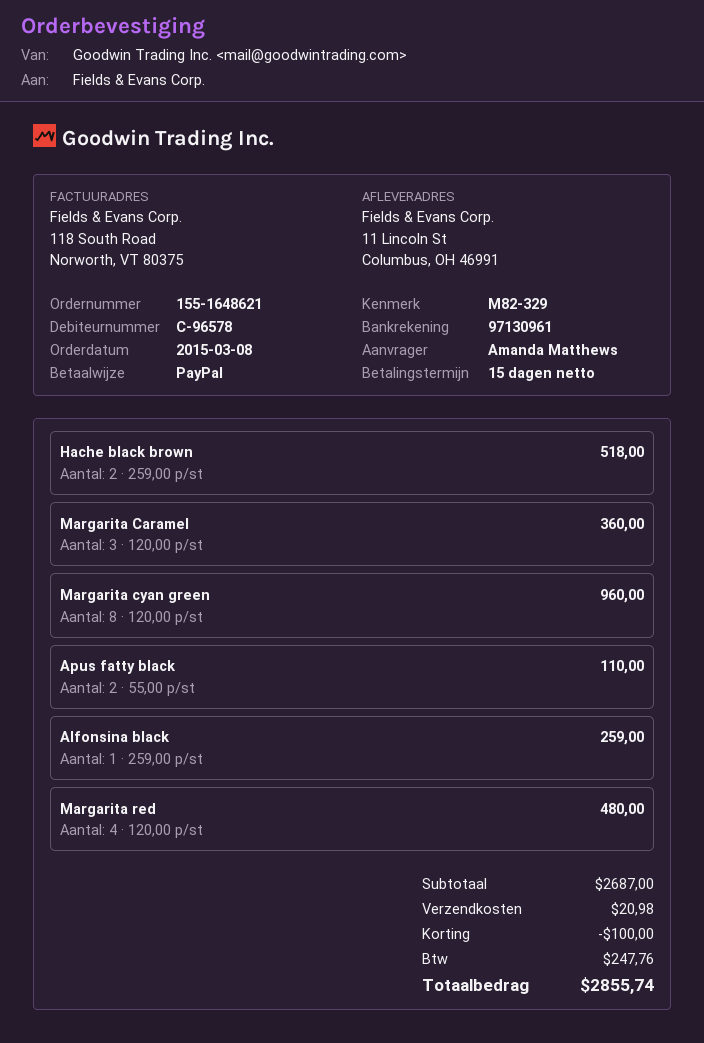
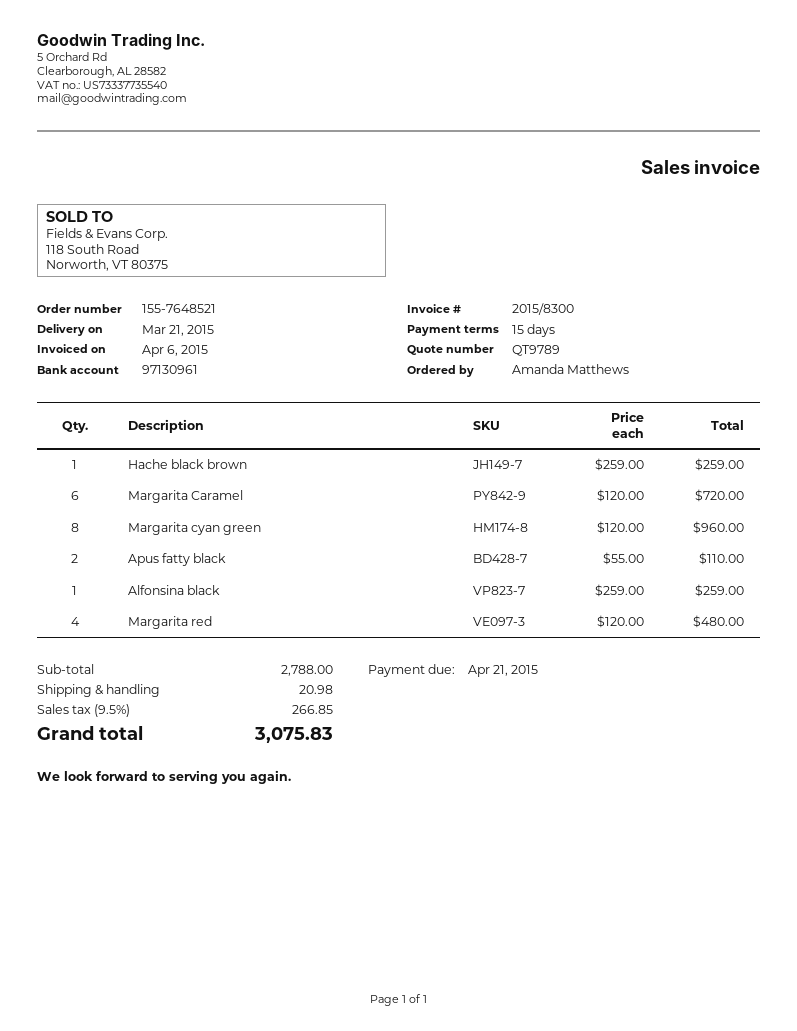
order number: 155-1648621 -> 155-7648521
Hache black brown: 2 x 259.00 = 518.00 -> 1 x 259.00 = 259.00
Margarita Caramel: 3 x 120.00 = 360.00 -> 6 x 120.00 = 720.00
subtotal: 2687.00 -> 2788.00
discount: 100.00 -> none
tax: 247.76 -> 266.85
total: 2855.74 -> 3075.83

